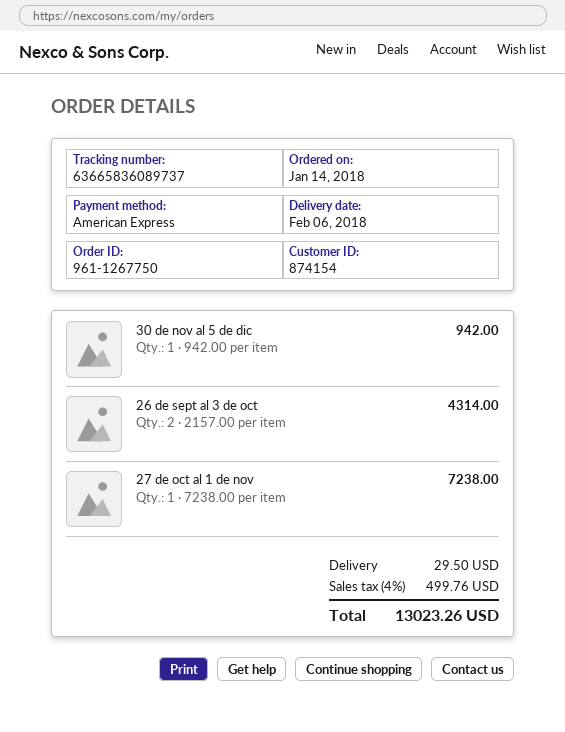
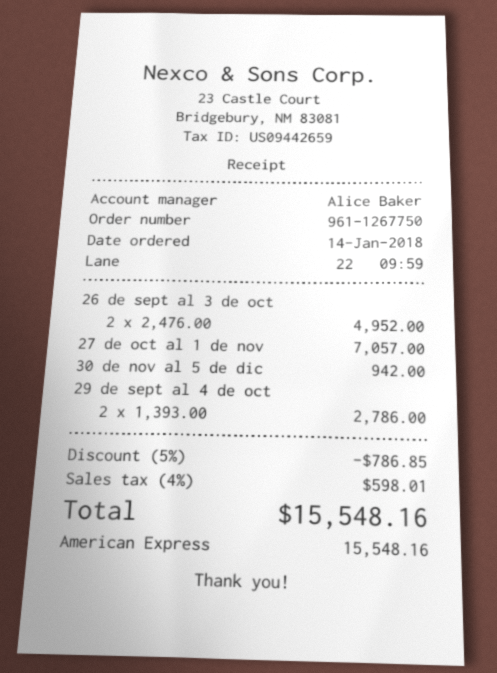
26 de sept al 3 de oct: 2 x 2157.00 = 4314.00 -> 2 x 2476.00 = 4952.00
27 de oct al 1 de nov: 1 x 7238.00 = 7238.00 -> 1 x 7057.00 = 7057.00
29 de sept al 4 de oct: none -> 2 x 1393.00 = 2786.00
discount: none -> 5% = 786.85
shipping: 29.50 -> none
tax: 4% = 499.76 -> 4% = 598.01
total: 13023.26 -> 15548.16

